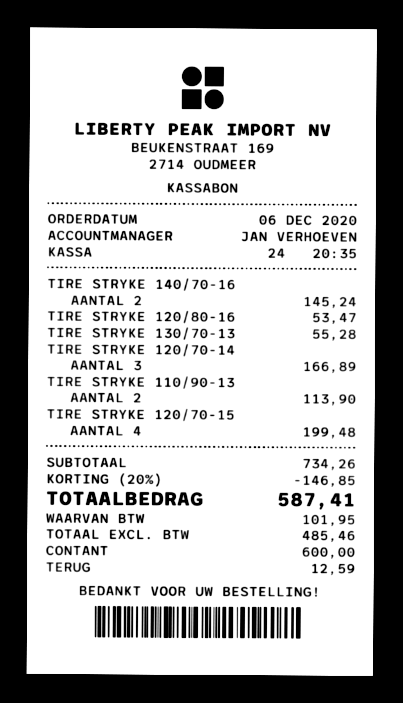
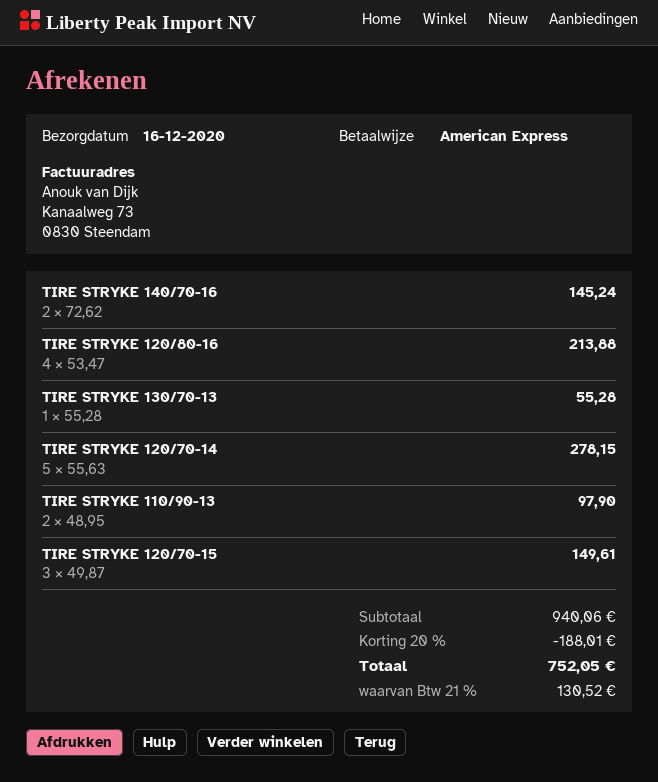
payment method: cash -> American Express
TIRE STRYKE 120/80-16: 1 for 53.47 -> 4 for 213.88
TIRE STRYKE 120/70-14: 3 for 166.89 -> 5 for 278.15
TIRE STRYKE 110/90-13: 2 for 113.90 -> 2 for 97.90
TIRE STRYKE 120/70-15: 4 for 199.48 -> 3 for 149.61
subtotal: 734.26 -> 940.06
discount: 20% = 146.85 -> 20% = 188.01
tax: 101.95 -> 130.52
total: 587.41 -> 752.05

